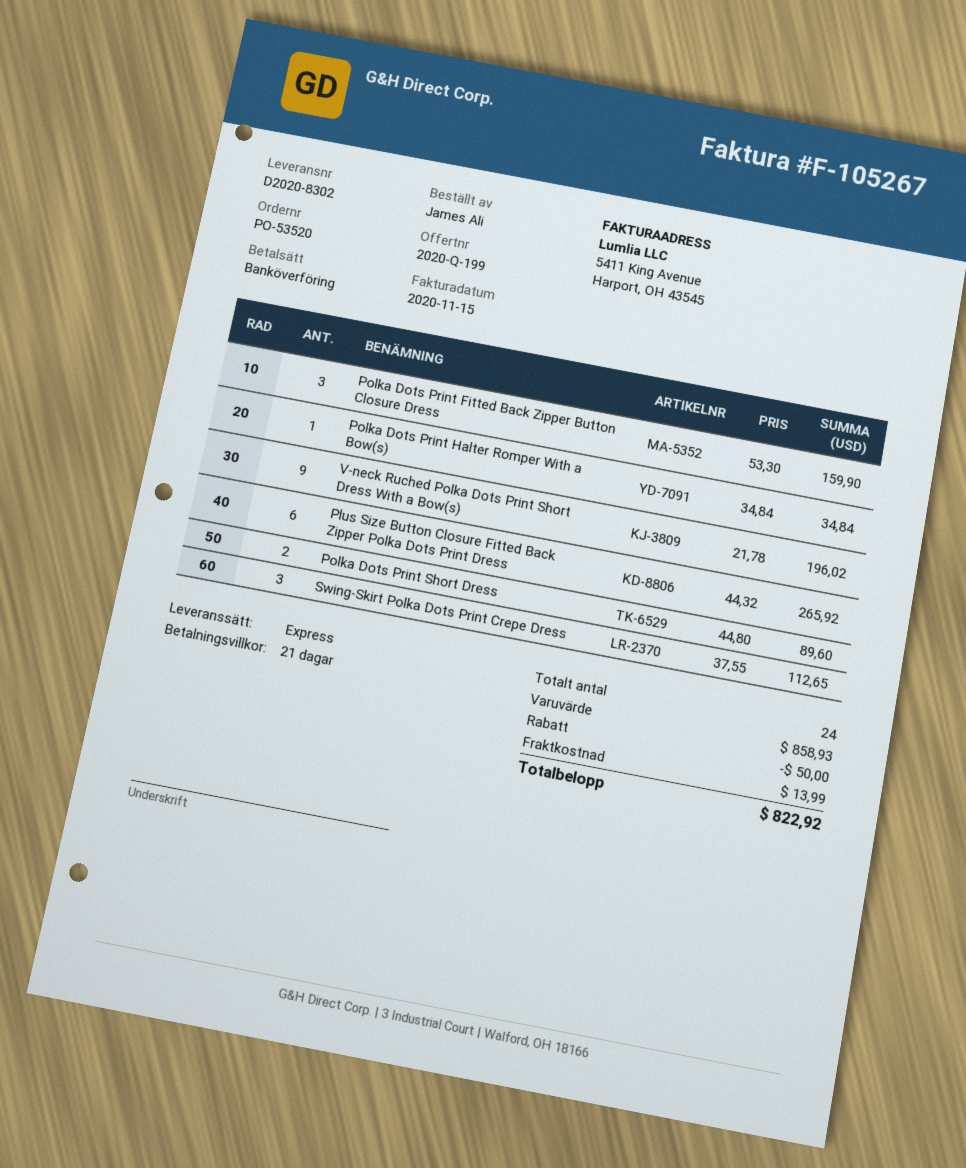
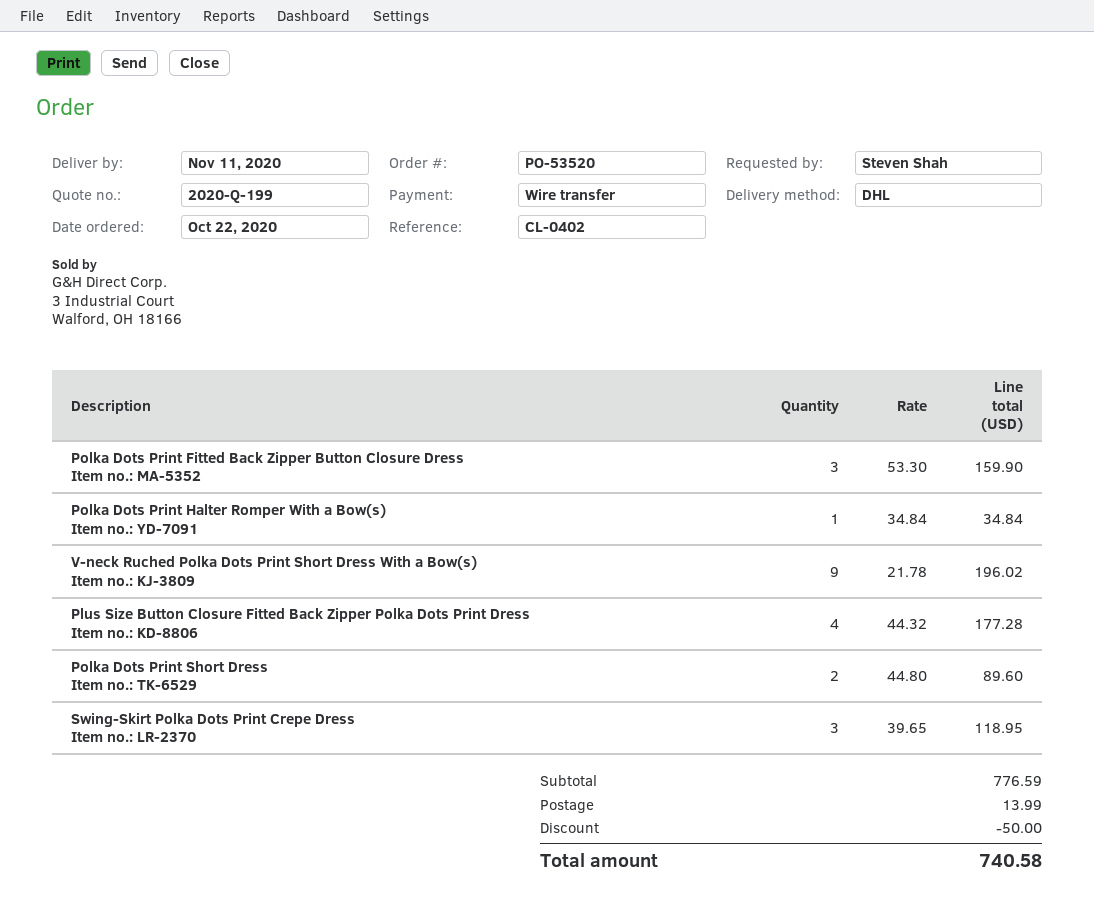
ordered by: James Ali -> Steven Shah
shipping method: express -> DHL
Plus Size Button Closure Fitted Back Zipper Polka Dots Print Dress: 6 x 44.32 = 265.92 -> 4 x 44.32 = 177.28
Swing-Skirt Polka Dots Print Crepe Dress: 3 x 37.55 = 112.65 -> 3 x 39.65 = 118.95
subtotal: 858.93 -> 776.59
total: 822.92 -> 740.58

